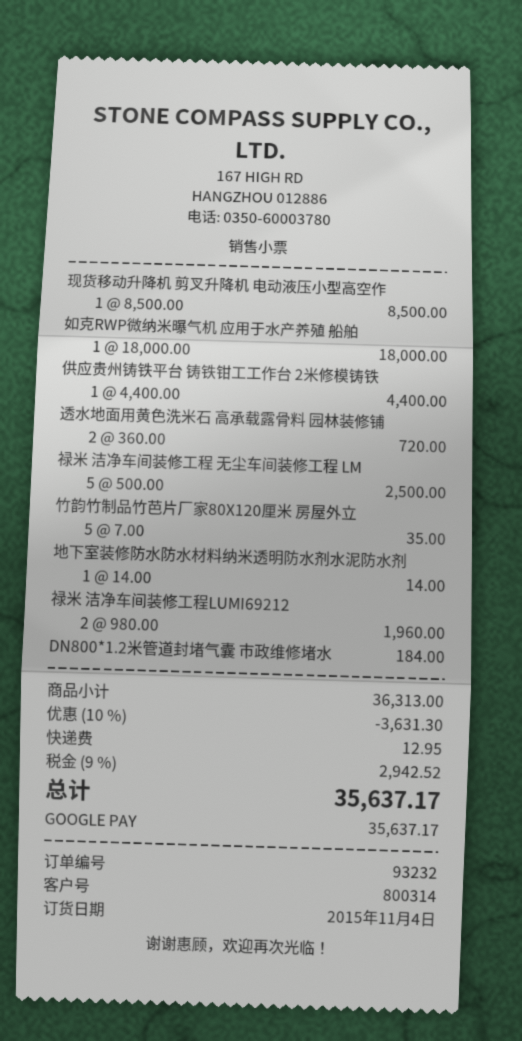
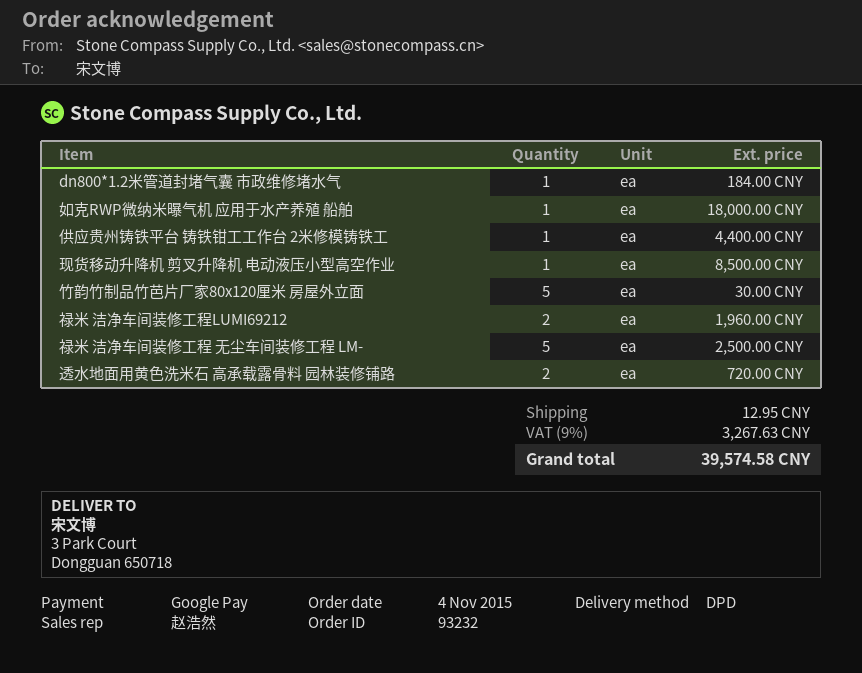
竹韵竹制品竹芭片厂家80X120厘米 房屋外立: 5 for 35.00 -> 5 for 30.00
地下室装修防水防水材料纳米透明防水剂水泥防水剂: 1 for 14.00 -> none
discount: 10% = 3631.30 -> none
tax: 9% = 2942.52 -> 9% = 3267.63
total: 35637.17 -> 39574.58

